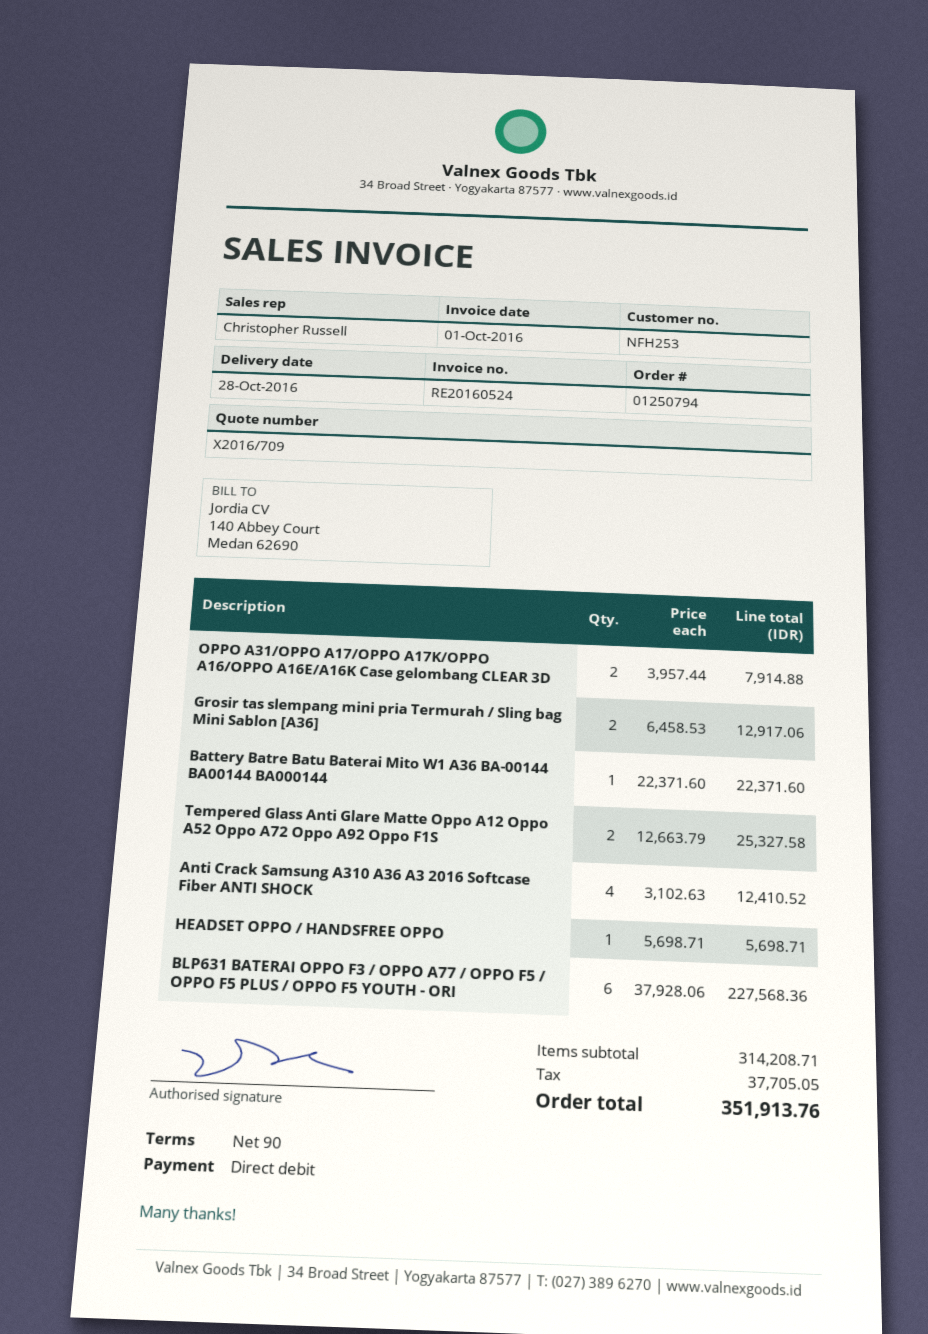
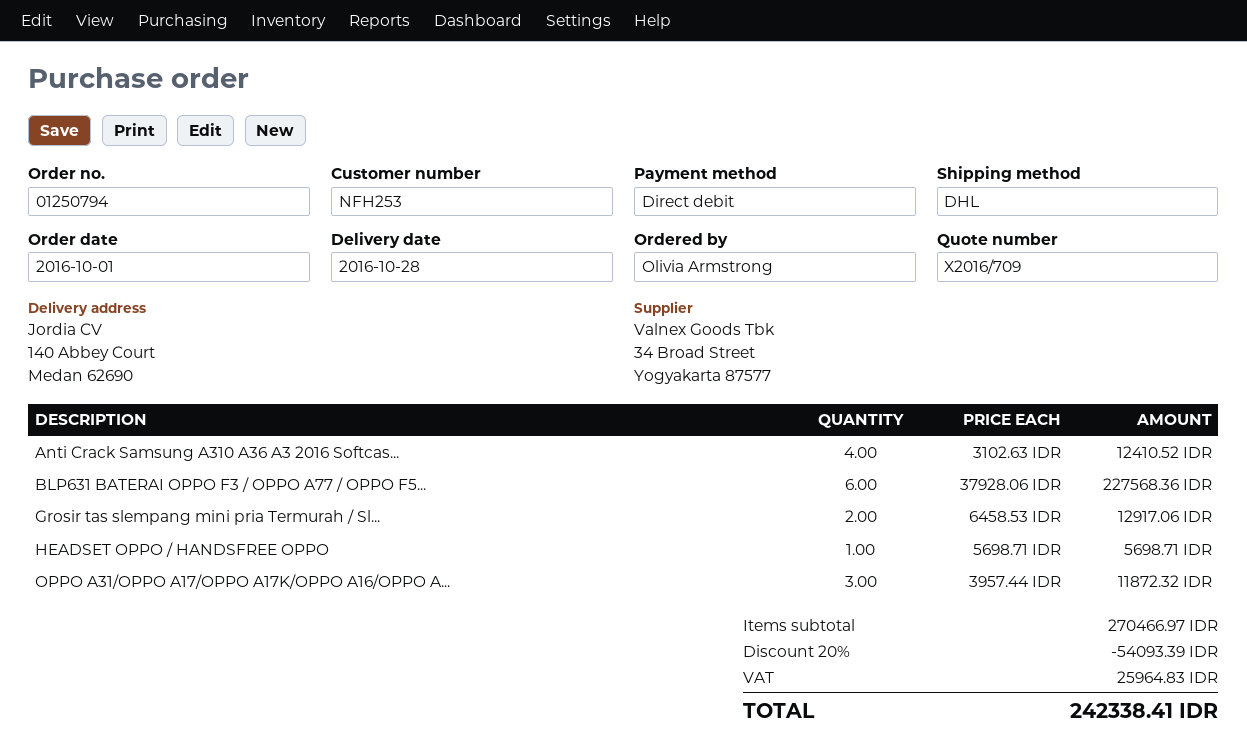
OPPO A31/OPPO A17/OPPO A17K/OPPO A16/OPPO A16E/A16K Case gelombang CLEAR 3D: 2 x 3957.44 = 7914.88 -> 3 x 3957.44 = 11872.32
Battery Batre Batu Baterai Mito W1 A36 BA-00144 BA00144 BA000144: 1 x 22371.60 = 22371.60 -> none
Tempered Glass Anti Glare Matte Oppo A12 Oppo A52 Oppo A72 Oppo A92 Oppo F1S: 2 x 12663.79 = 25327.58 -> none
subtotal: 314208.71 -> 270466.97
discount: none -> 20% = 54093.39
tax: 37705.05 -> 25964.83
total: 351913.76 -> 242338.41

